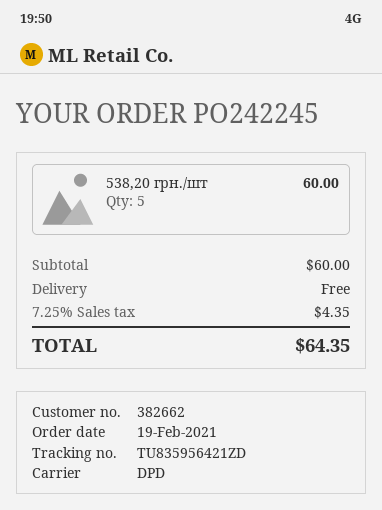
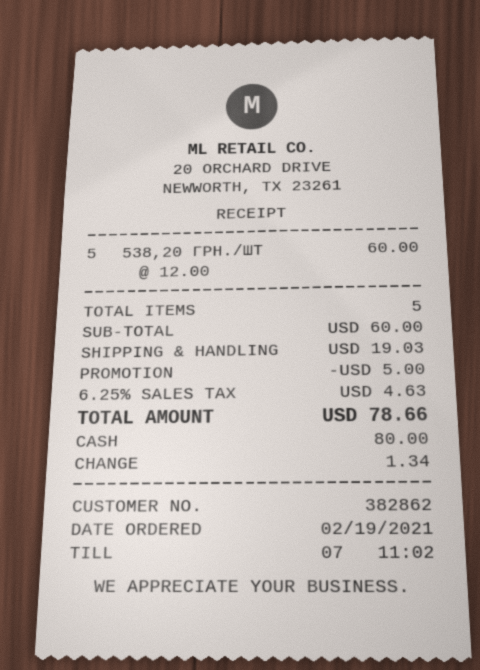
customer number: 382662 -> 382862
discount: none -> 5.00
shipping: 0.00 -> 19.03
tax: 7.25% = 4.35 -> 6.25% = 4.63
total: 64.35 -> 78.66

